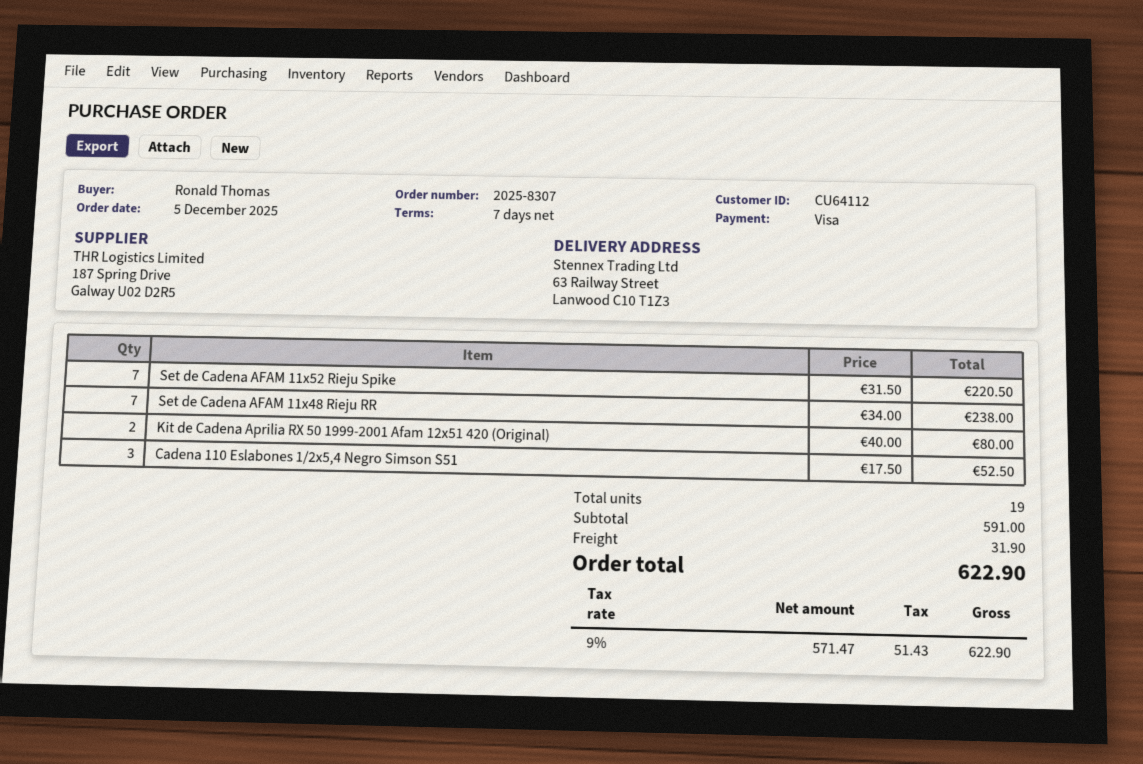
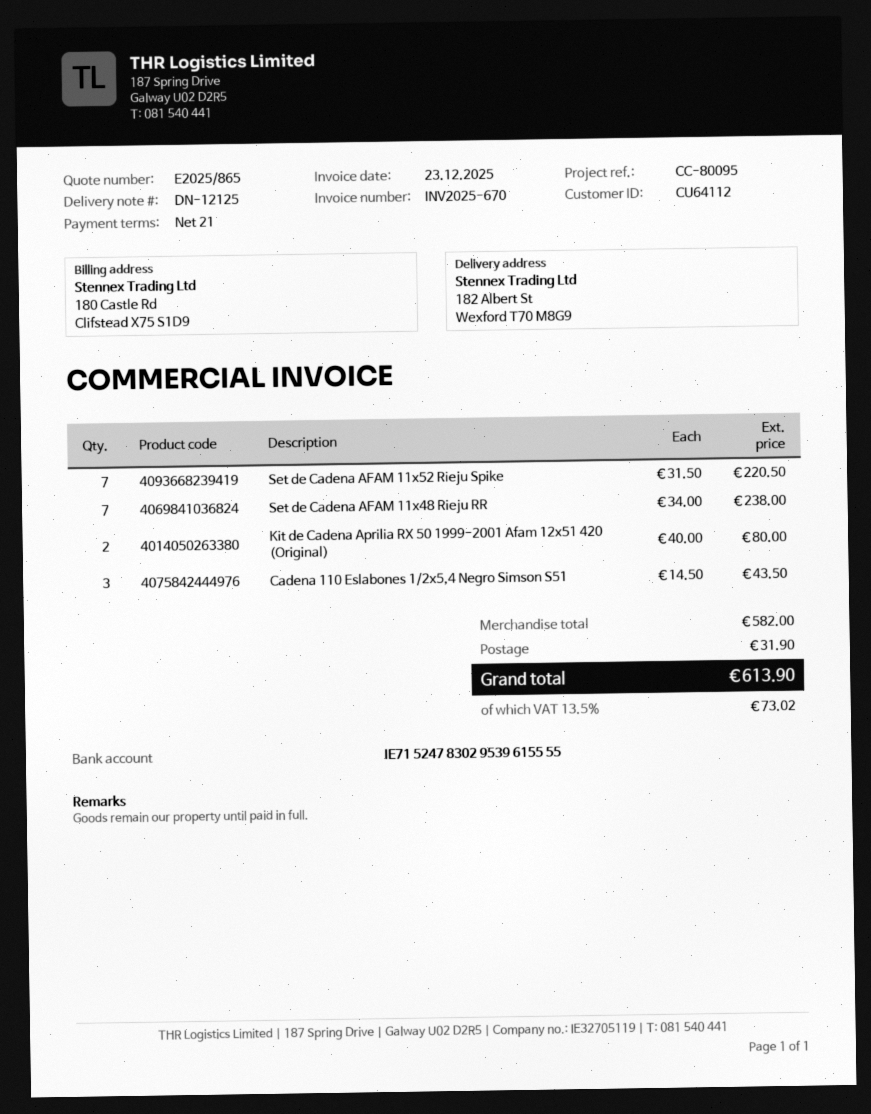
payment terms: 7 days -> 21 days
ship to: 63 Railway Street, Lanwood C10 T1Z3 -> 182 Albert St, Wexford T70 M8G9
Cadena 110 Eslabones 1/2x5,4 Negro Simson S51: 3 x 17.50 = 52.50 -> 3 x 14.50 = 43.50
subtotal: 591.00 -> 582.00
tax: 9% = 51.43 -> 13.5% = 73.02
total: 622.90 -> 613.90

